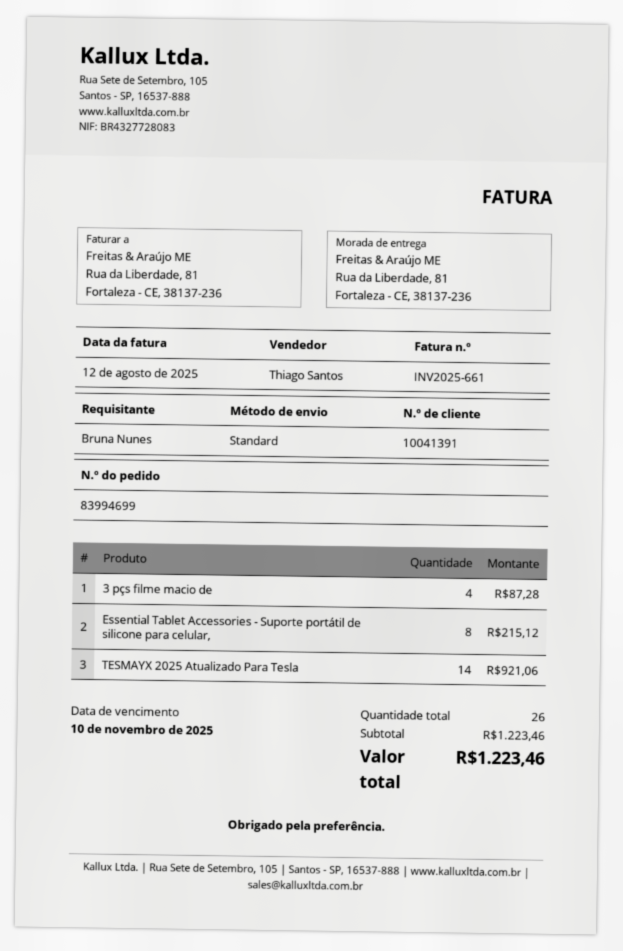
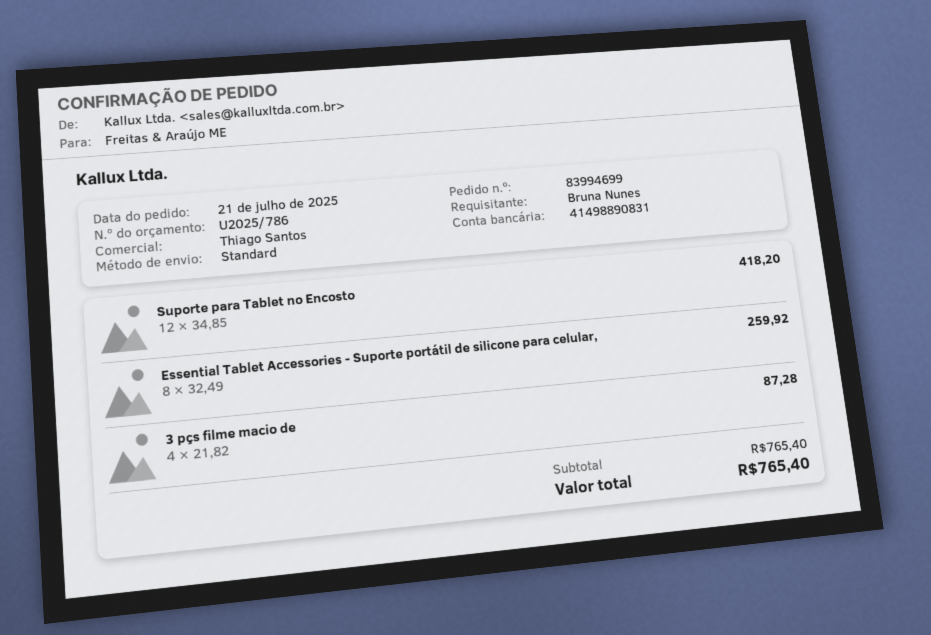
Essential Tablet Accessories - Suporte portátil de silicone para celular,: 8 for 215.12 -> 8 for 259.92
TESMAYX 2025 Atualizado Para Tesla: 14 for 921.06 -> none
Suporte para Tablet no Encosto: none -> 12 for 418.20
subtotal: 1223.46 -> 765.40
total: 1223.46 -> 765.40

